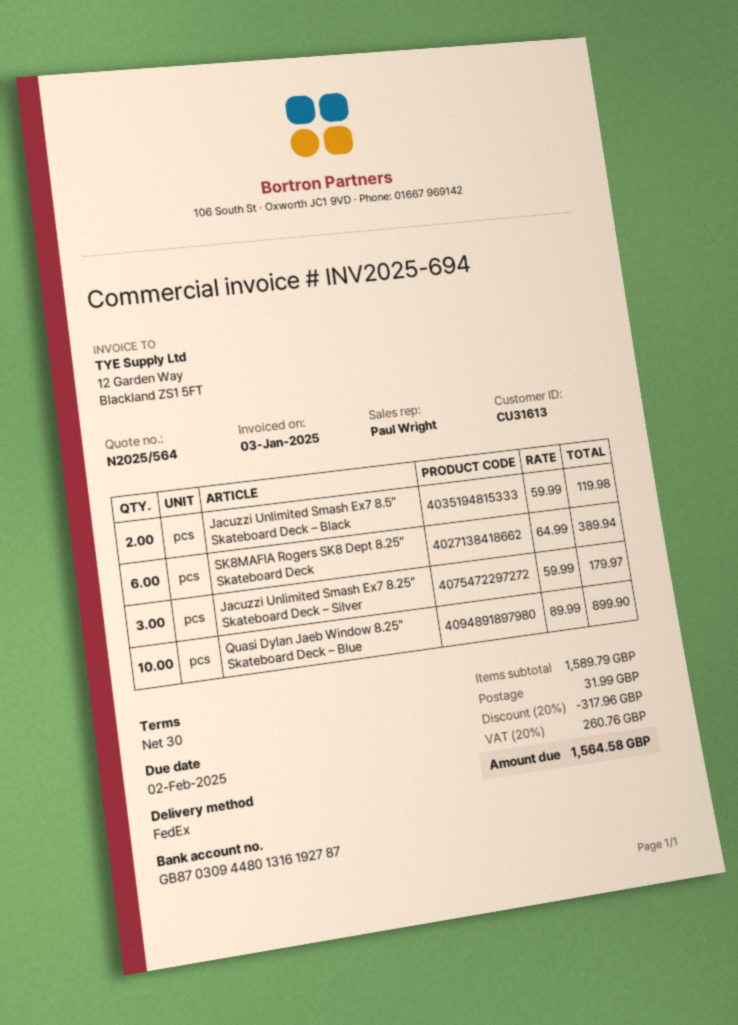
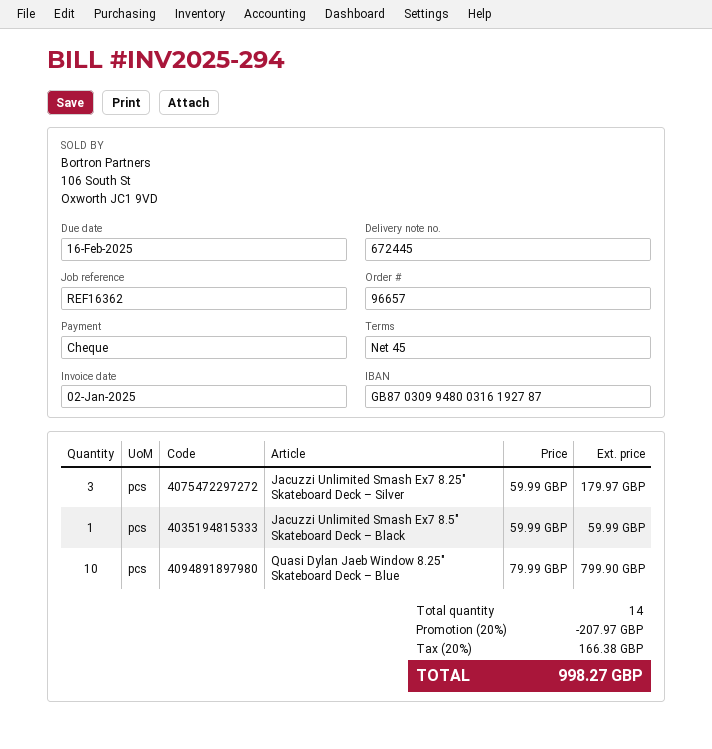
invoice number: INV2025-694 -> INV2025-294
invoice date: 2025-01-03 -> 2025-01-02
payment terms: 30 days -> 45 days
due date: 2025-02-02 -> 2025-02-16
bank account: GB87030944801316192787 -> GB87030994800316192787
Jacuzzi Unlimited Smash Ex7 8.5″ Skateboard Deck – Black: 2 x 59.99 = 119.98 -> 1 x 59.99 = 59.99
SK8MAFIA Rogers SK8 Dept 8.25″ Skateboard Deck: 6 x 64.99 = 389.94 -> none
Quasi Dylan Jaeb Window 8.25″ Skateboard Deck – Blue: 10 x 89.99 = 899.90 -> 10 x 79.99 = 799.90
discount: 20% = 317.96 -> 20% = 207.97
shipping: 31.99 -> none
tax: 20% = 260.76 -> 20% = 166.38
total: 1564.58 -> 998.27

